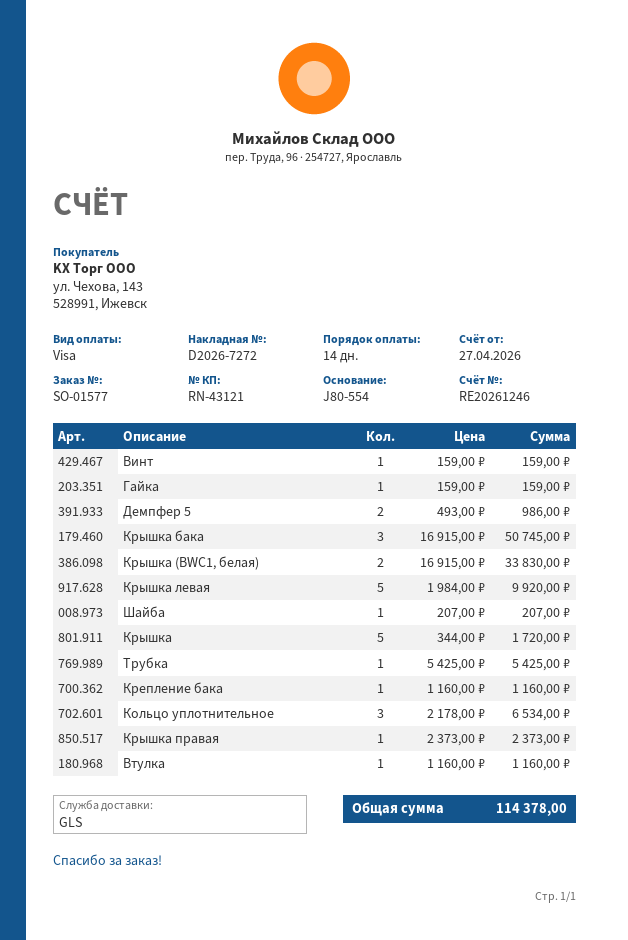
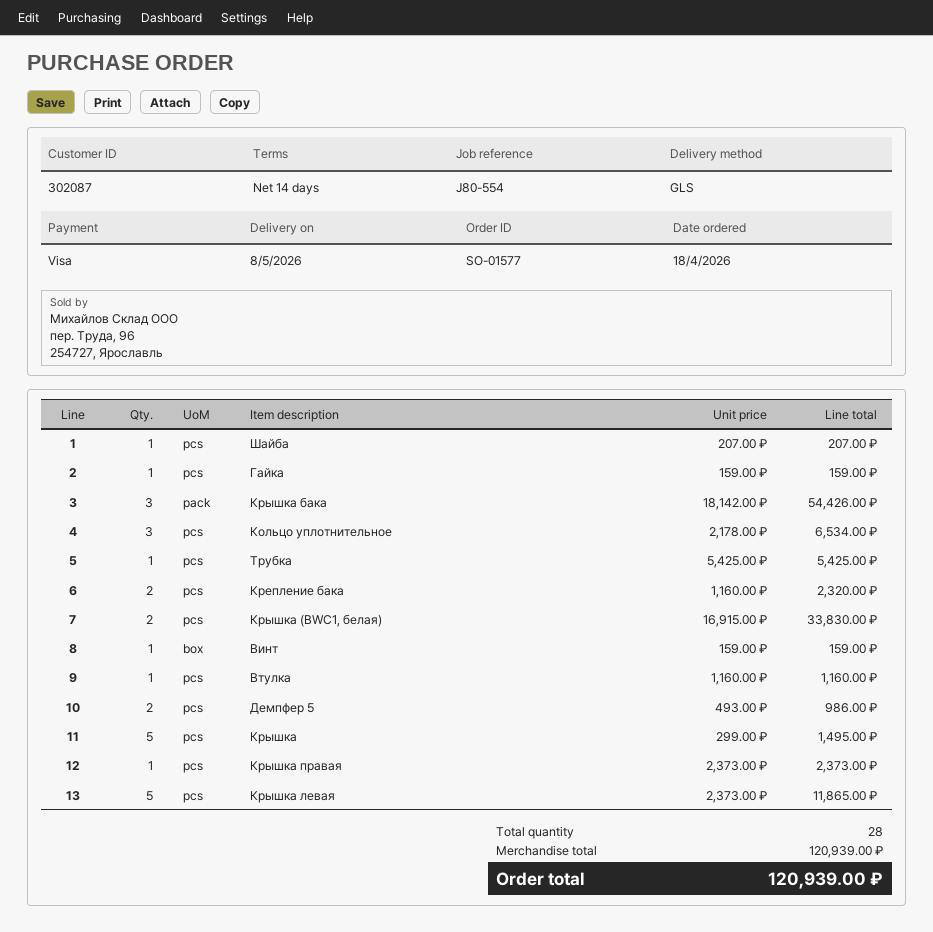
Крышка бака: 3 x 16915.00 = 50745.00 -> 3 x 18142.00 = 54426.00
Крышка левая: 5 x 1984.00 = 9920.00 -> 5 x 2373.00 = 11865.00
Крышка: 5 x 344.00 = 1720.00 -> 5 x 299.00 = 1495.00
Крепление бака: 1 x 1160.00 = 1160.00 -> 2 x 1160.00 = 2320.00
total: 114378.00 -> 120939.00

